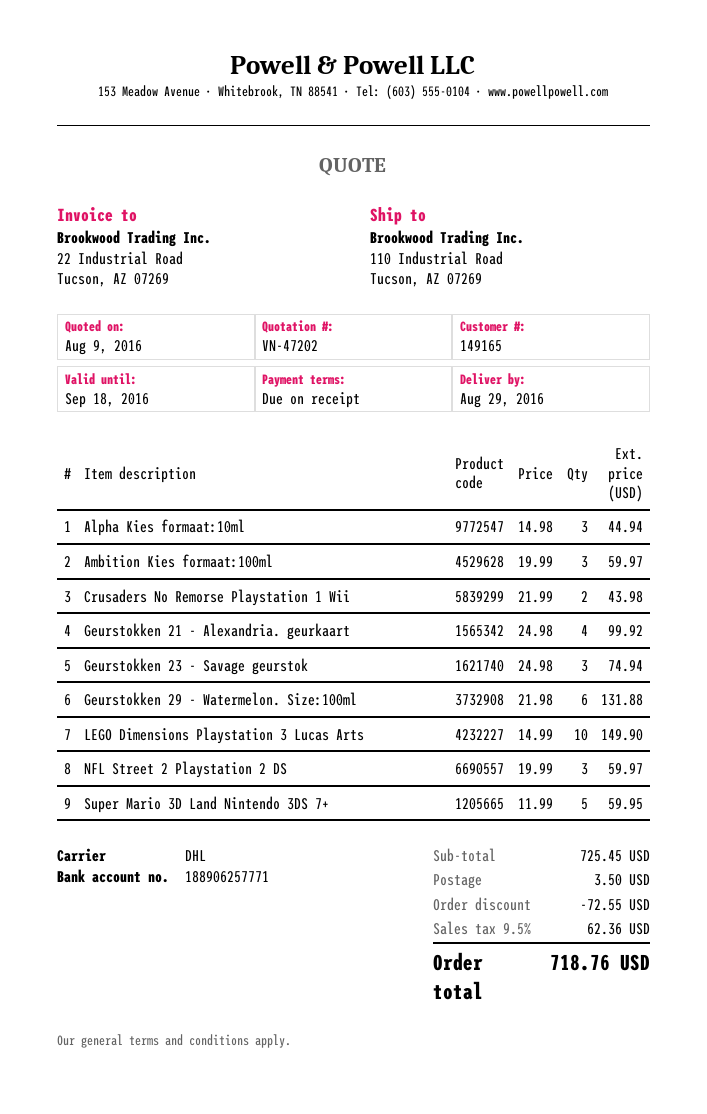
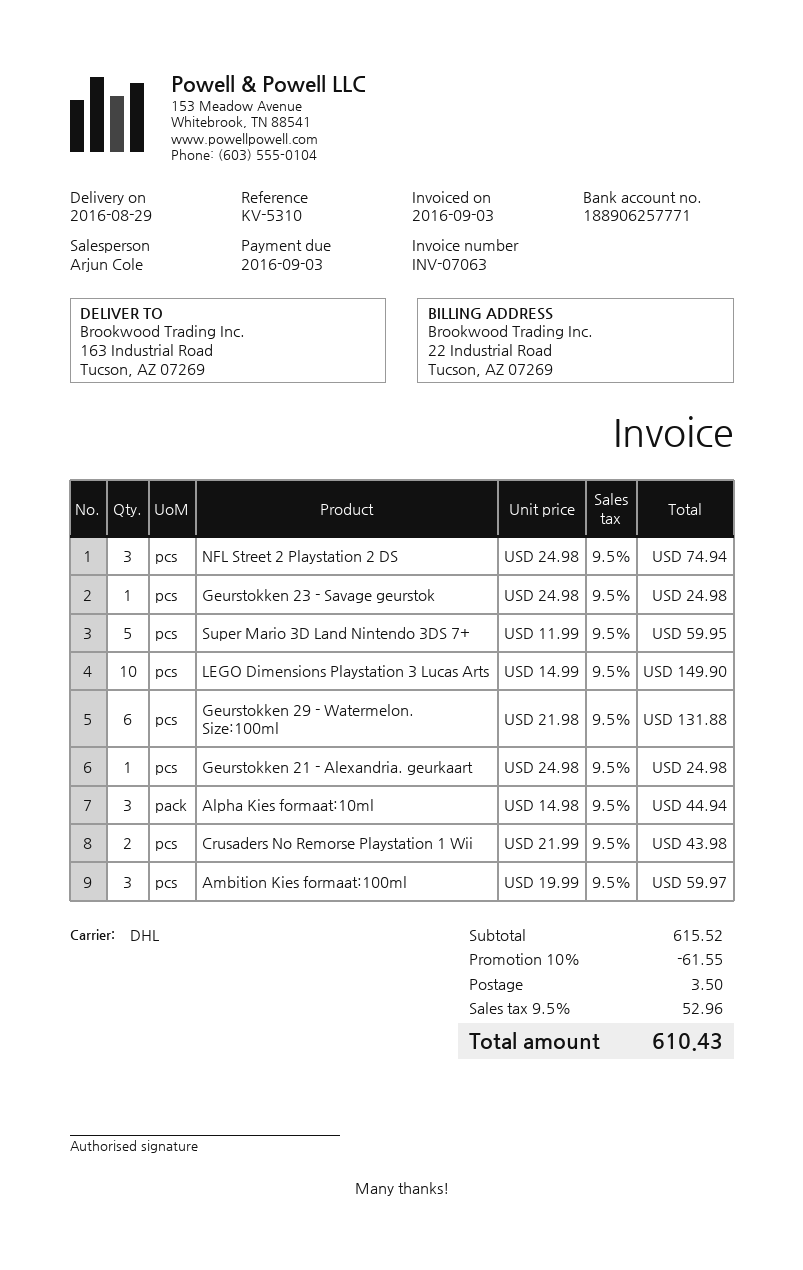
ship to: 110 Industrial Road, Tucson, AZ 07269 -> 163 Industrial Road, Tucson, AZ 07269
Geurstokken 21 - Alexandria. geurkaart: 4 x 24.98 = 99.92 -> 1 x 24.98 = 24.98
Geurstokken 23 - Savage geurstok: 3 x 24.98 = 74.94 -> 1 x 24.98 = 24.98
NFL Street 2 Playstation 2 DS: 3 x 19.99 = 59.97 -> 3 x 24.98 = 74.94
subtotal: 725.45 -> 615.52
discount: 72.55 -> 61.55
tax: 9.5% = 62.36 -> 9.5% = 52.96
total: 718.76 -> 610.43

